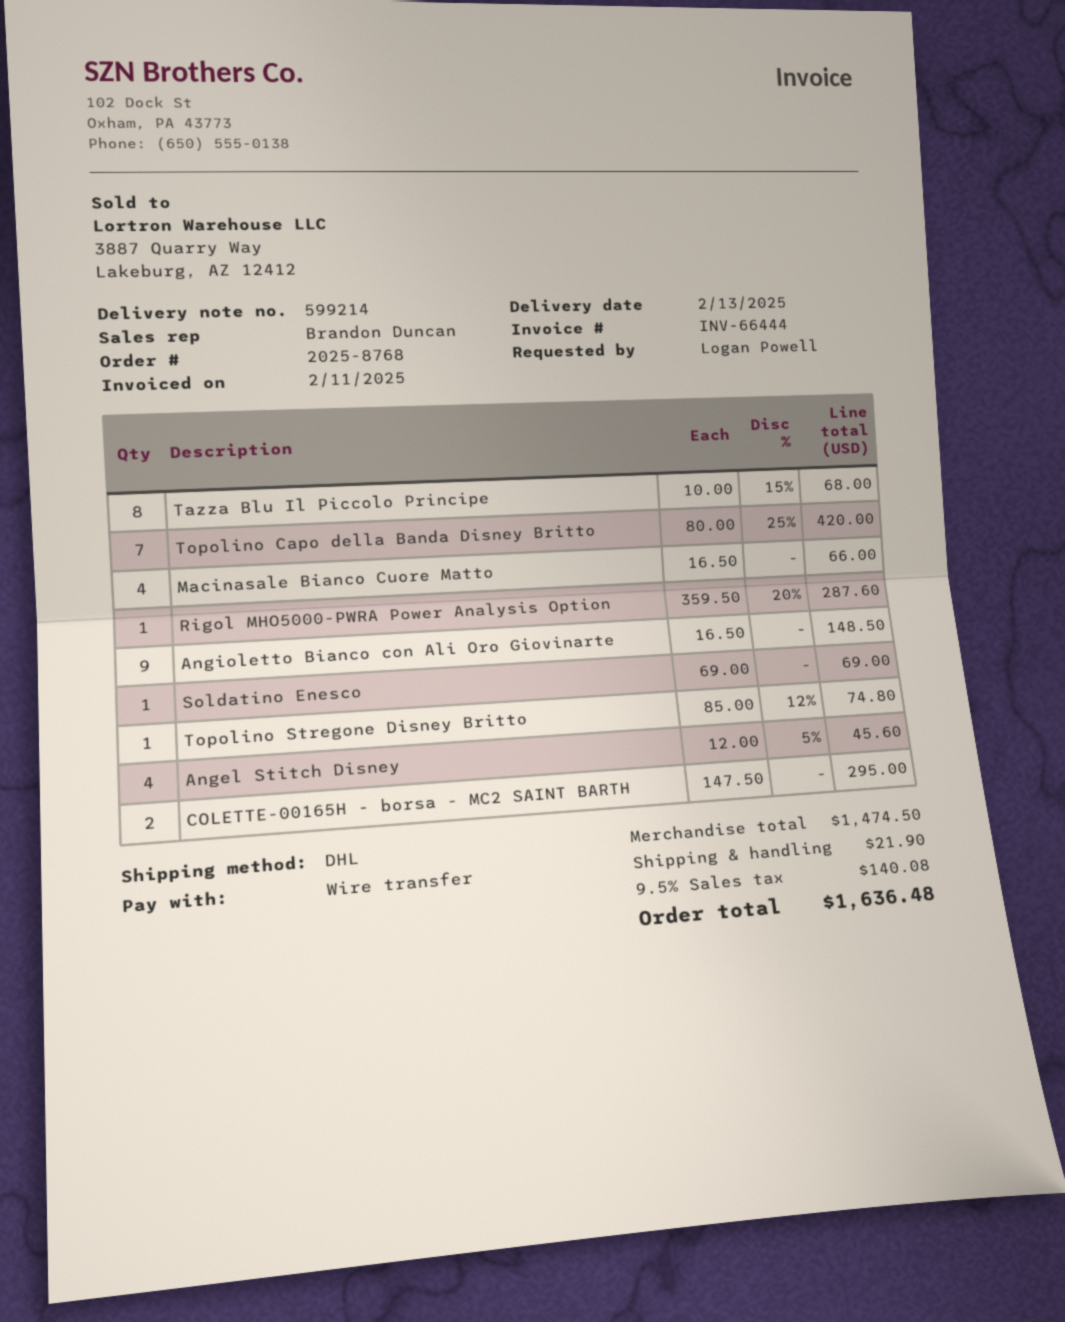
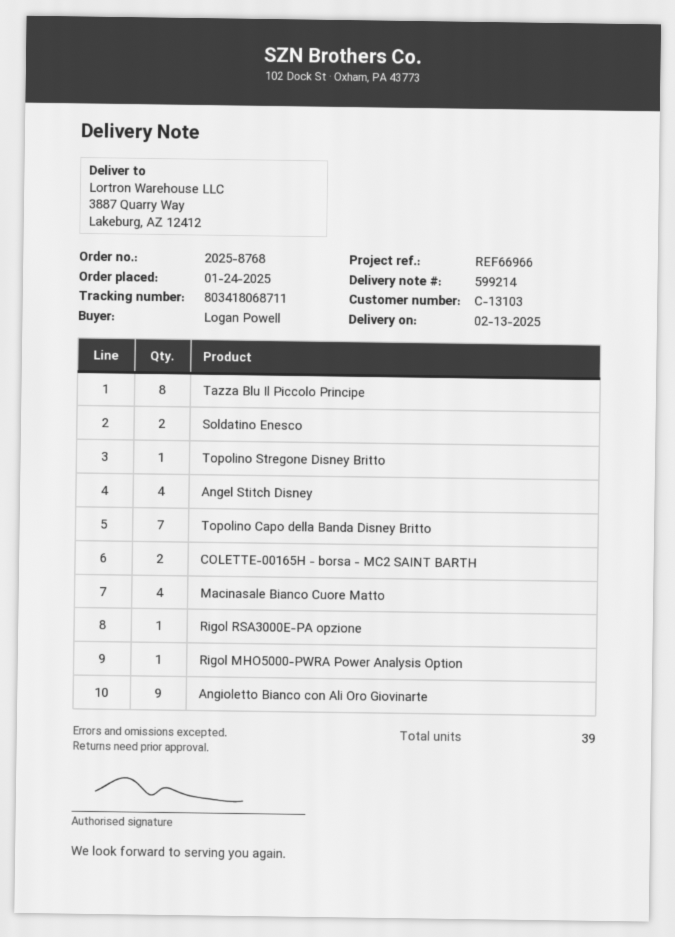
Soldatino Enesco: 1 -> 2
Rigol RSA3000E-PA opzione: none -> 1

